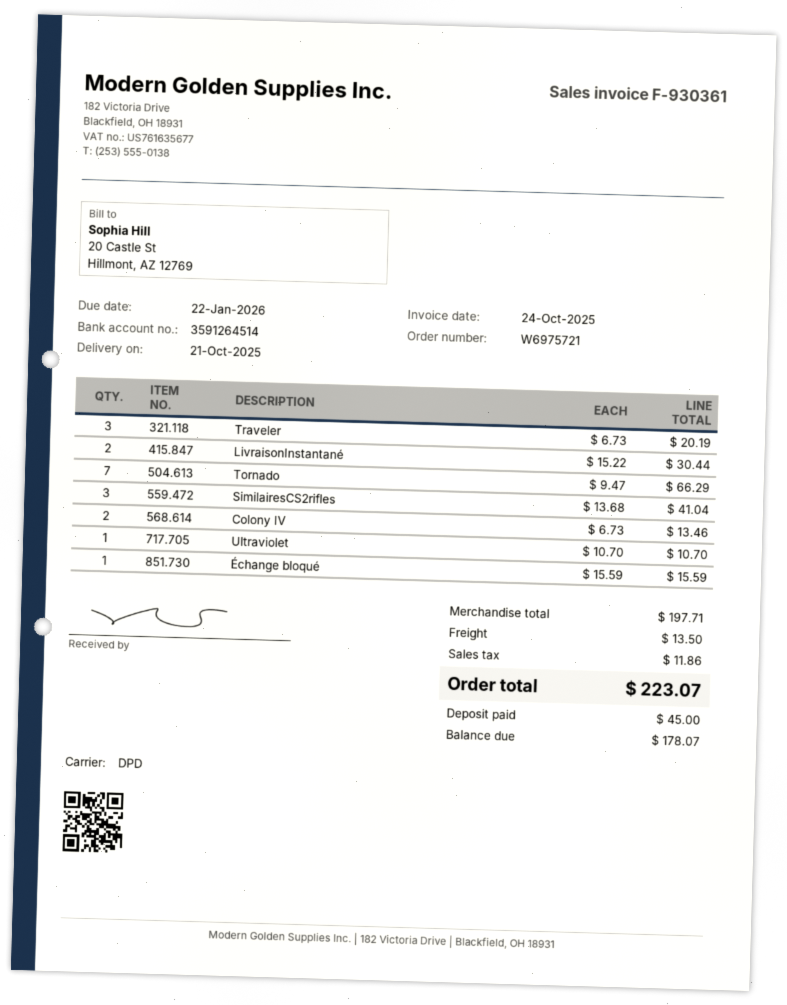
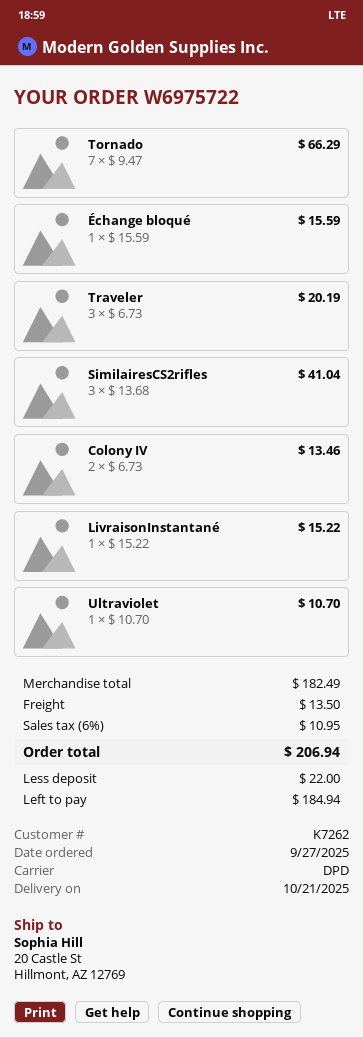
order number: W6975721 -> W6975722
LivraisonInstantané: 2 x 15.22 = 30.44 -> 1 x 15.22 = 15.22
subtotal: 197.71 -> 182.49
tax: 11.86 -> 10.95
total: 223.07 -> 206.94
deposit: 45.00 -> 22.00
balance: 178.07 -> 184.94

